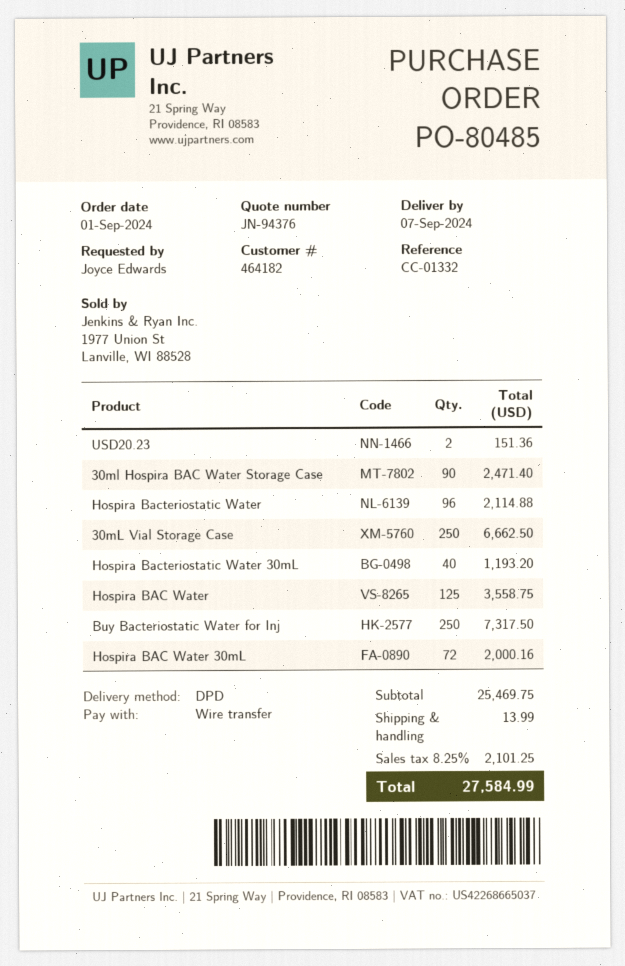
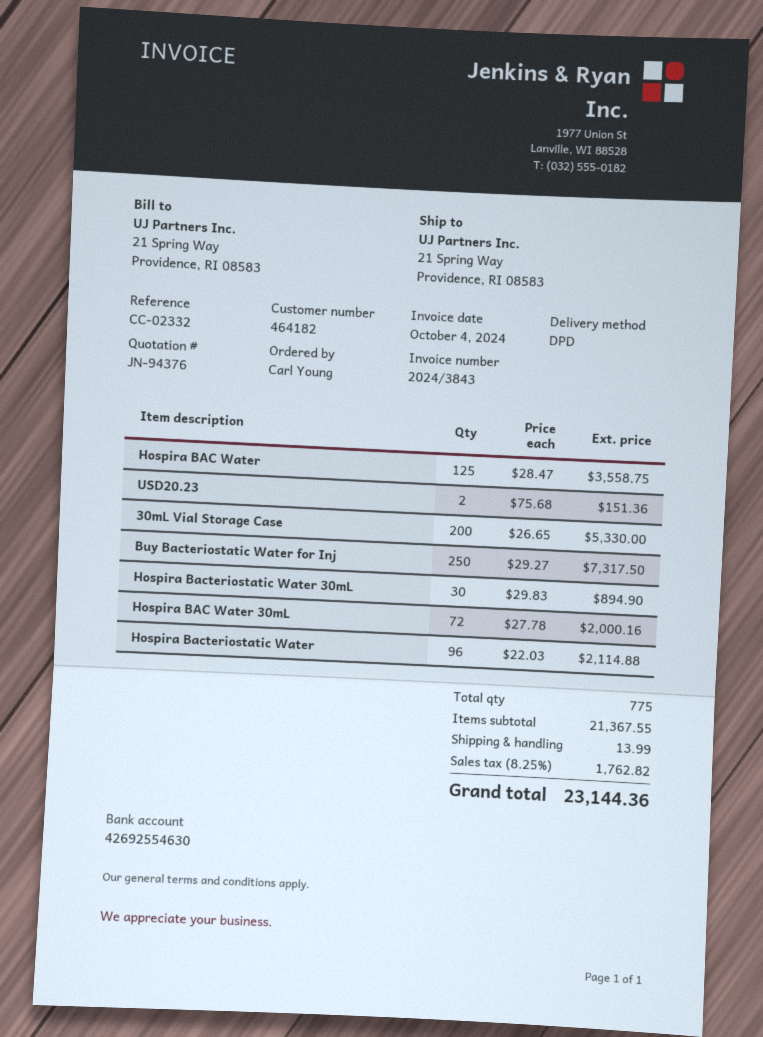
reference: CC-01332 -> CC-02332
ordered by: Joyce Edwards -> Carl Young
30ml Hospira BAC Water Storage Case: 90 for 2471.40 -> none
30mL Vial Storage Case: 250 for 6662.50 -> 200 for 5330.00
Hospira Bacteriostatic Water 30mL: 40 for 1193.20 -> 30 for 894.90
subtotal: 25469.75 -> 21367.55
tax: 8.25% = 2101.25 -> 8.25% = 1762.82
total: 27584.99 -> 23144.36

